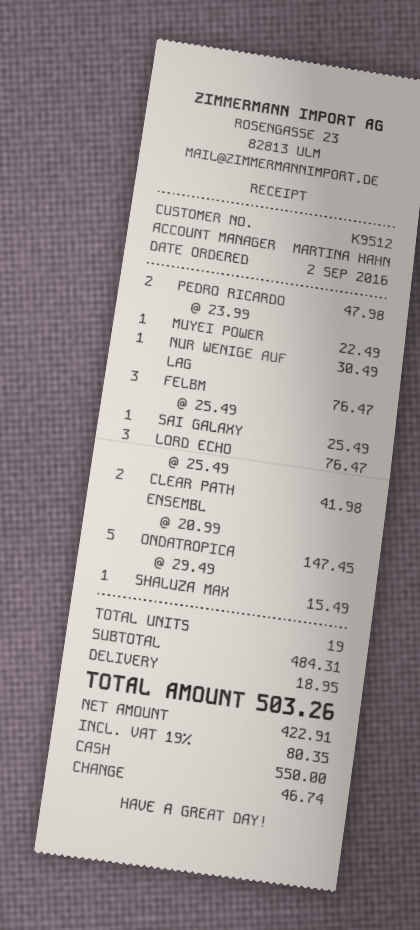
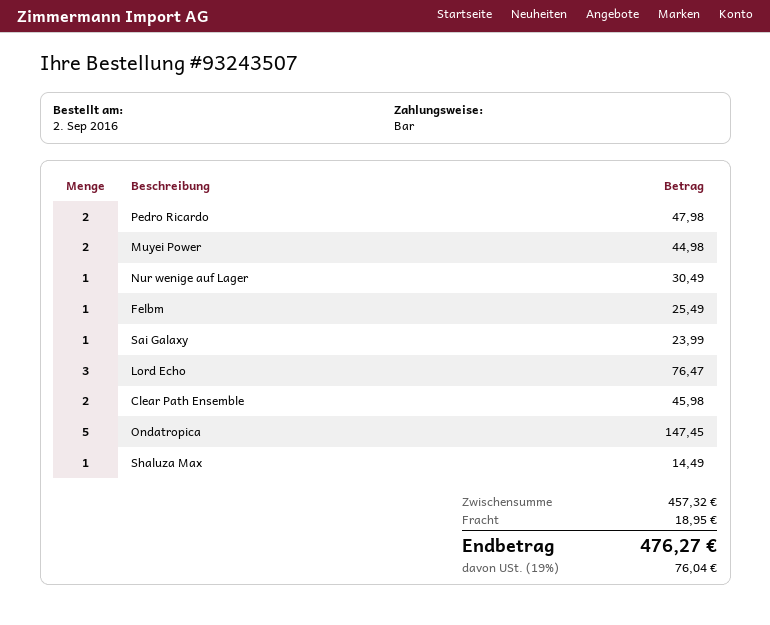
MUYEI POWER: 1 for 22.49 -> 2 for 44.98
FELBM: 3 for 76.47 -> 1 for 25.49
SAI GALAXY: 1 for 25.49 -> 1 for 23.99
CLEAR PATH ENSEMBL: 2 for 41.98 -> 2 for 45.98
SHALUZA MAX: 1 for 15.49 -> 1 for 14.49
subtotal: 484.31 -> 457.32
tax: 19% = 80.35 -> 19% = 76.04
total: 503.26 -> 476.27

